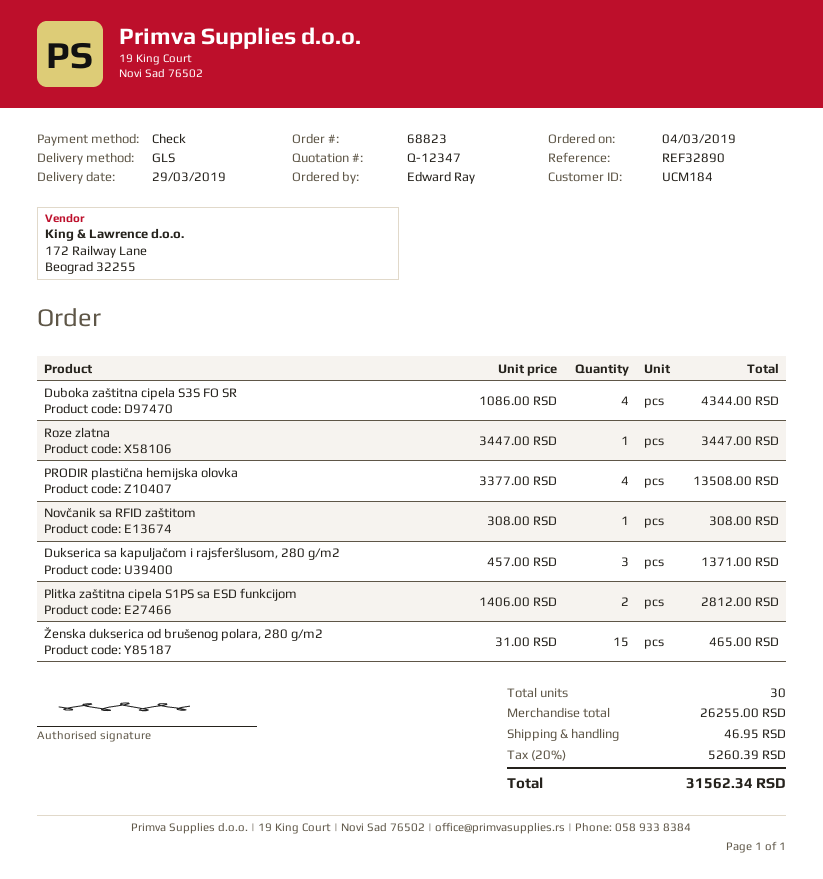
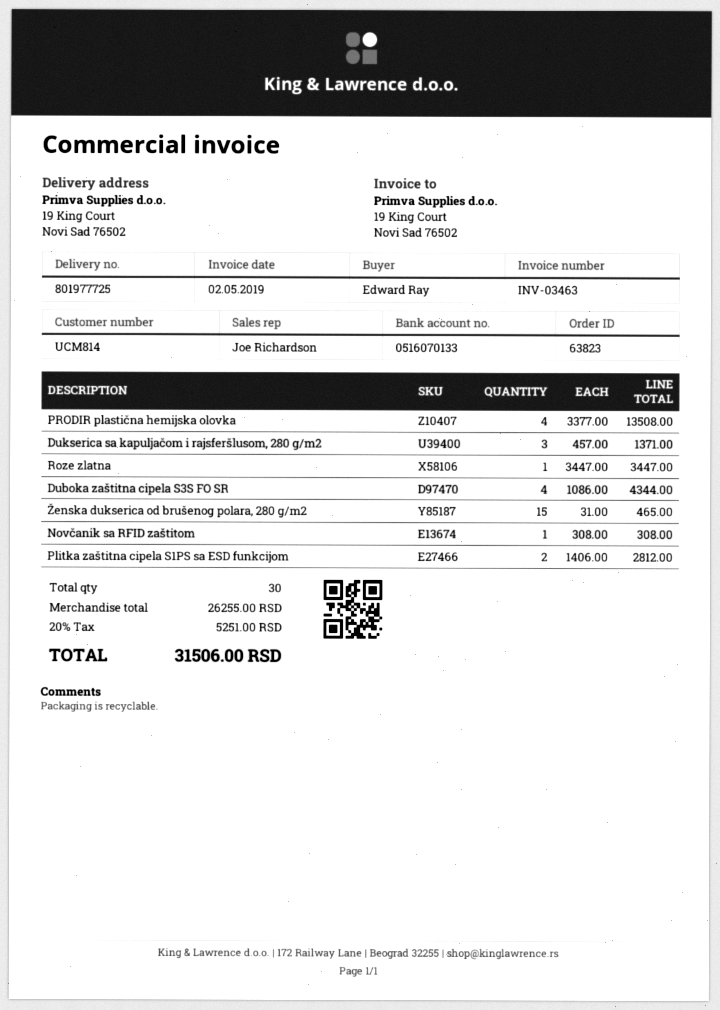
order number: 68823 -> 63823
customer number: UCM184 -> UCM814
shipping: 46.95 -> none
tax: 20% = 5260.39 -> 20% = 5251.00
total: 31562.34 -> 31506.00

